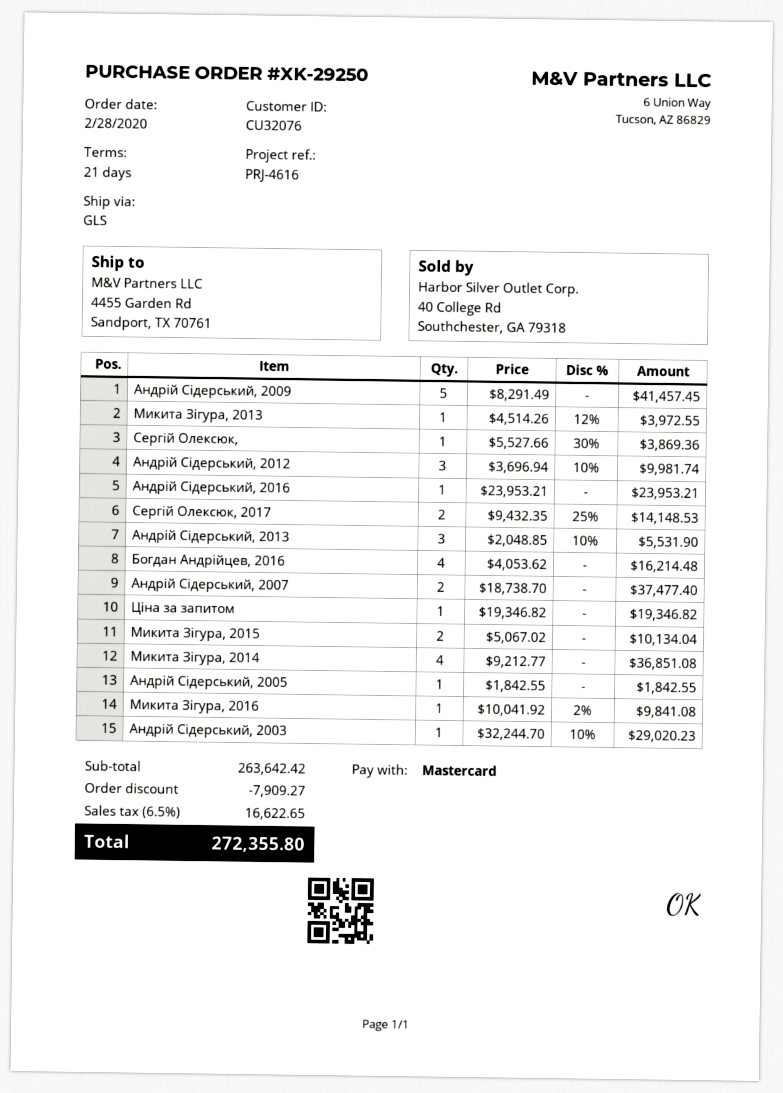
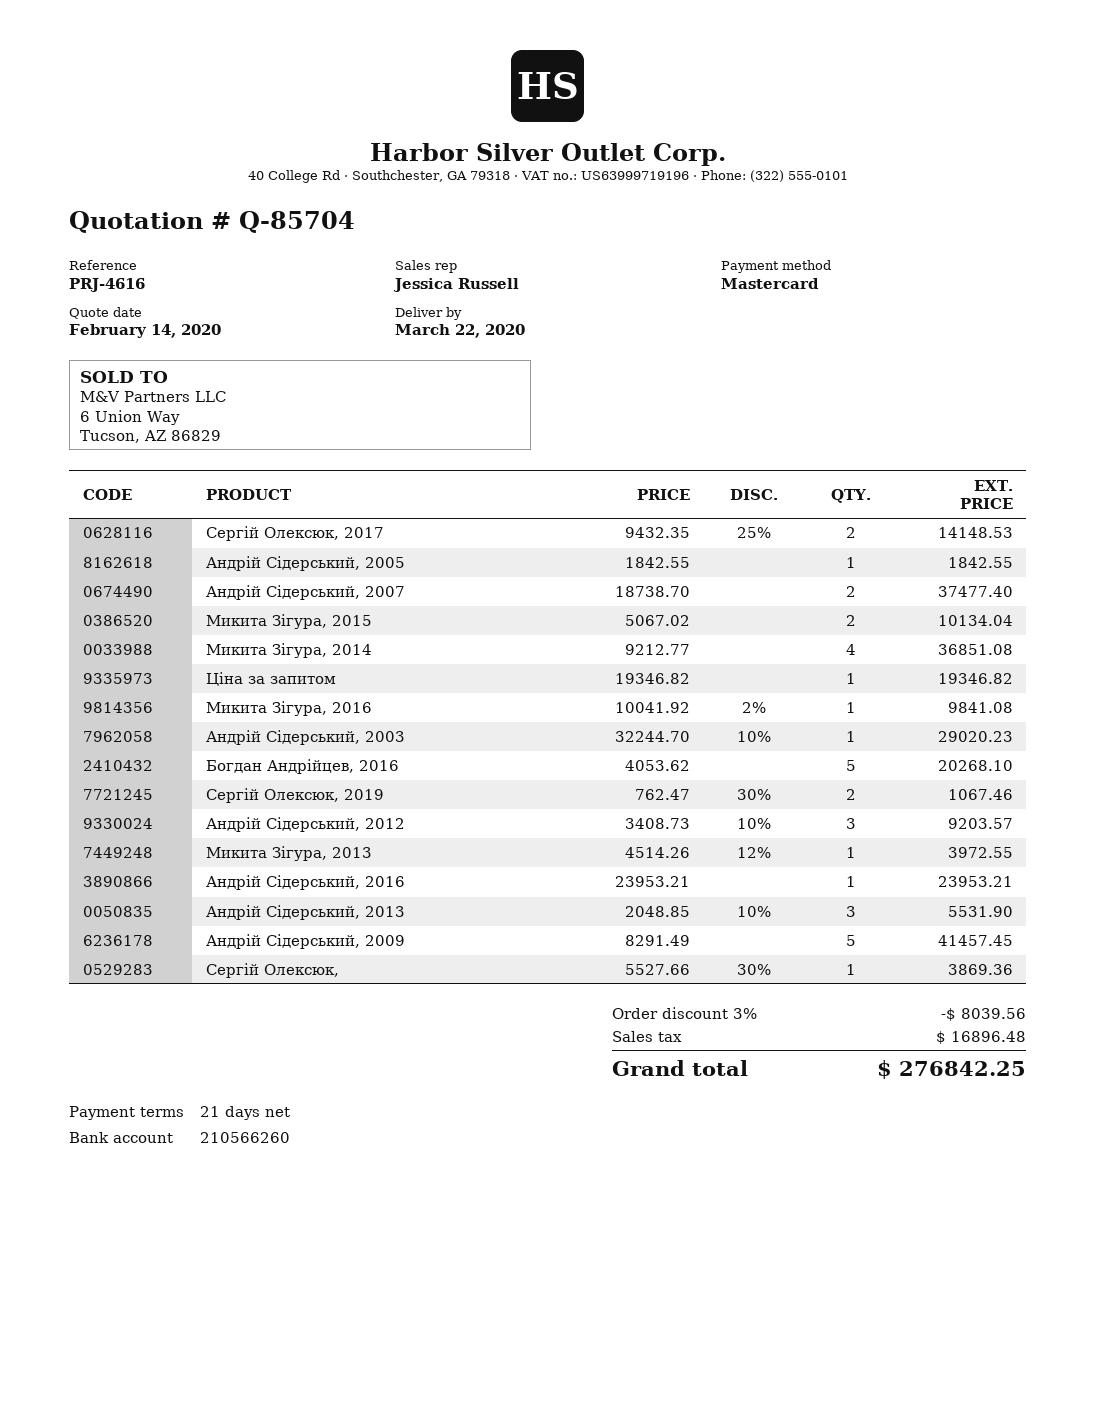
Андрій Сідерський, 2012: 3 x 3696.94 - 10% = 9981.74 -> 3 x 3408.73 - 10% = 9203.57
Богдан Андрійцев, 2016: 4 x 4053.62 = 16214.48 -> 5 x 4053.62 = 20268.10
Сергій Олексюк, 2019: none -> 2 x 762.47 - 30% = 1067.46
discount: 7909.27 -> 8039.56
tax: 16622.65 -> 16896.48
total: 272355.80 -> 276842.25

